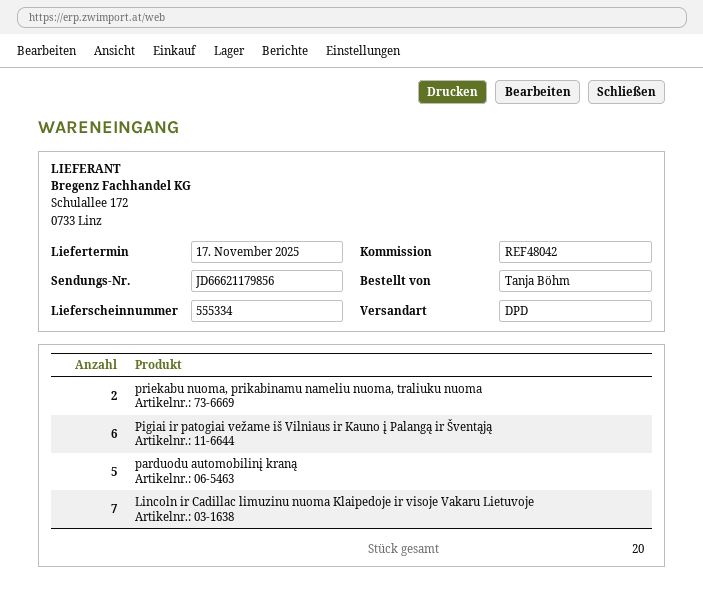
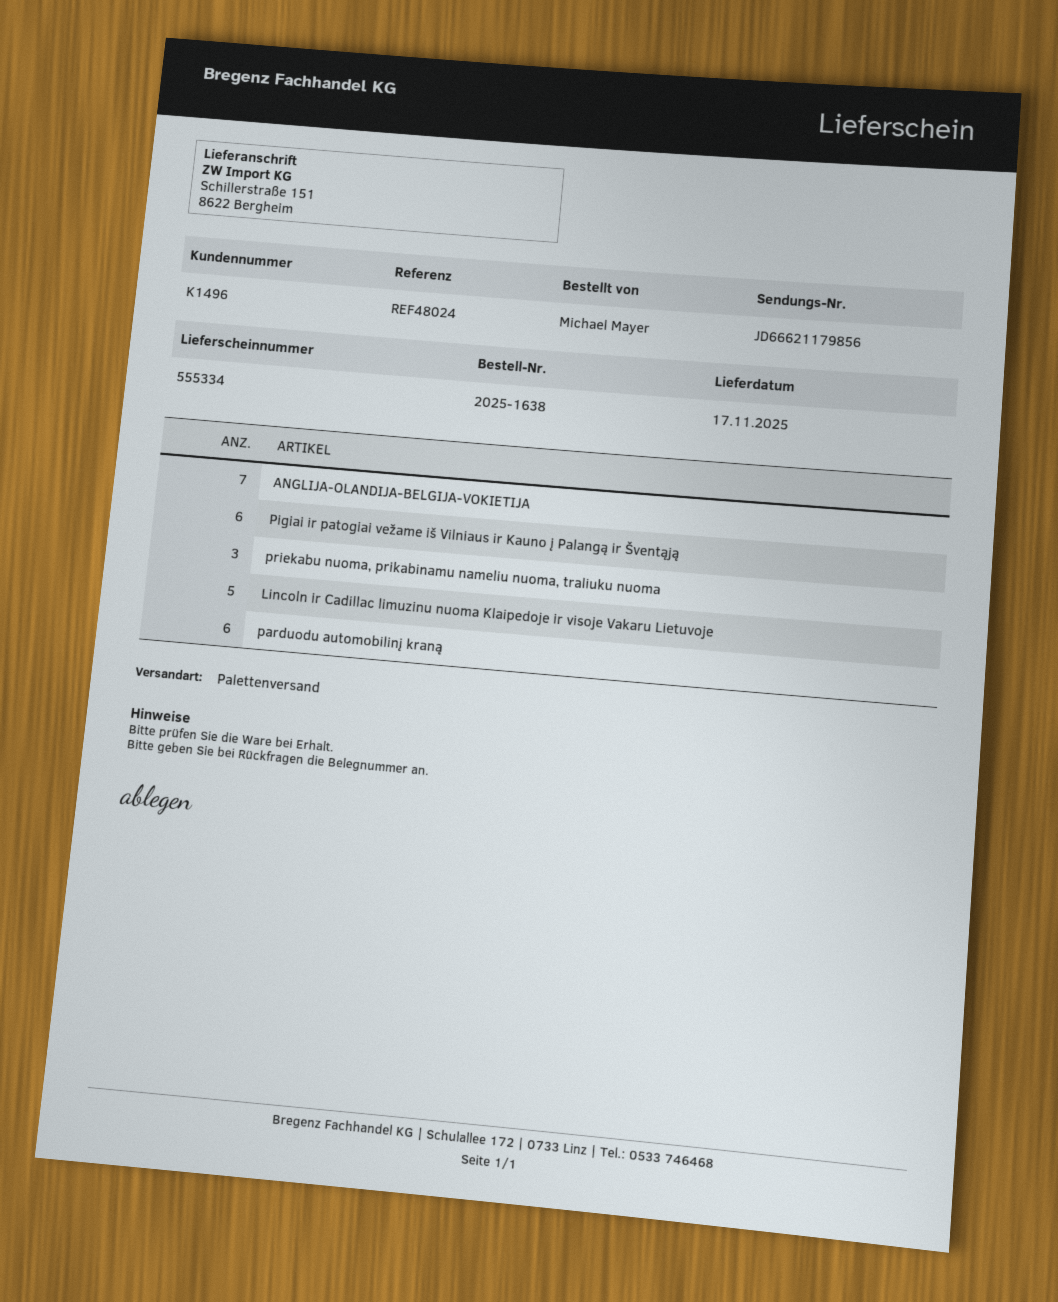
reference: REF48042 -> REF48024
ordered by: Tanja Böhm -> Michael Mayer
shipping method: DPD -> pallet freight
priekabu nuoma, prikabinamu nameliu nuoma, traliuku nuoma: 2 -> 3
parduodu automobilinį kraną: 5 -> 6
Lincoln ir Cadillac limuzinu nuoma Klaipedoje ir visoje Vakaru Lietuvoje: 7 -> 5
ANGLIJA-OLANDIJA-BELGIJA-VOKIETIJA: none -> 7

